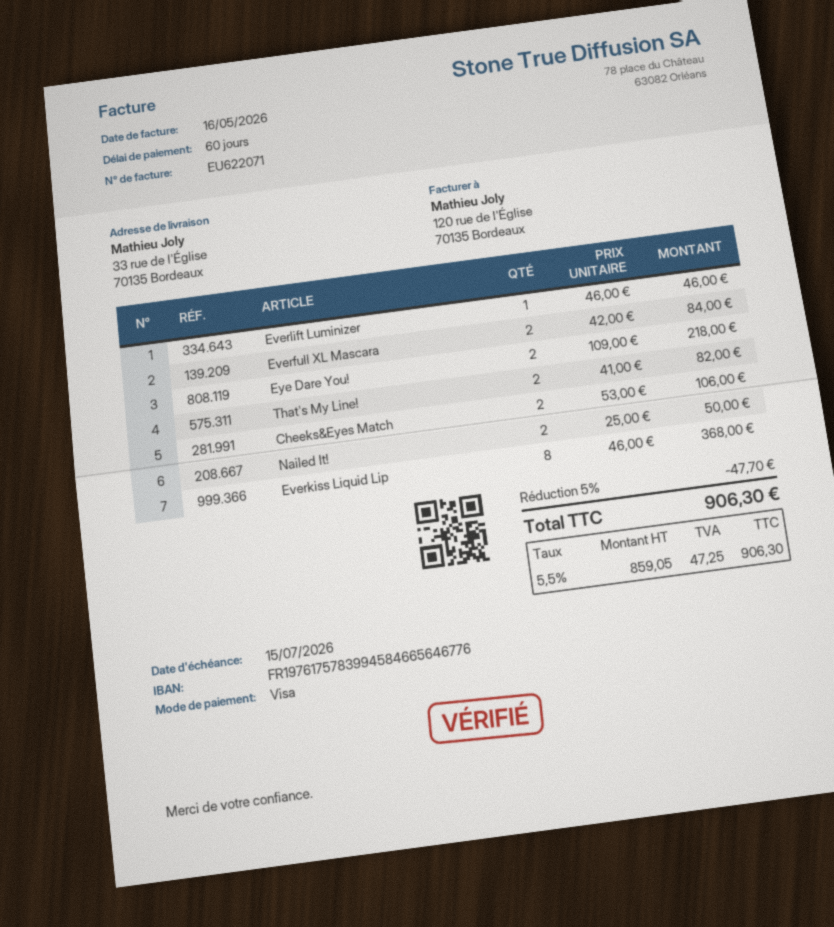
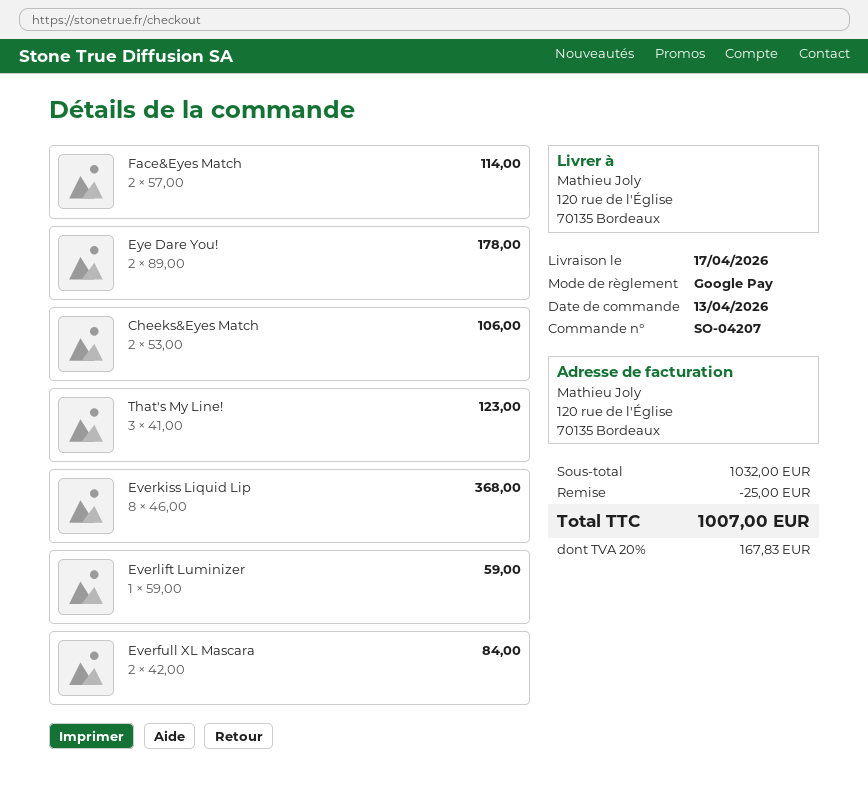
payment method: Visa -> Google Pay
ship to: 33 rue de l'Église, 70135 Bordeaux -> 120 rue de l'Église, 70135 Bordeaux
Everlift Luminizer: 1 x 46.00 = 46.00 -> 1 x 59.00 = 59.00
Eye Dare You!: 2 x 109.00 = 218.00 -> 2 x 89.00 = 178.00
That's My Line!: 2 x 41.00 = 82.00 -> 3 x 41.00 = 123.00
Nailed It!: 2 x 25.00 = 50.00 -> none
Face&Eyes Match: none -> 2 x 57.00 = 114.00
discount: 47.70 -> 25.00
tax: 5.5% = 47.25 -> 20% = 167.83
total: 906.30 -> 1007.00

